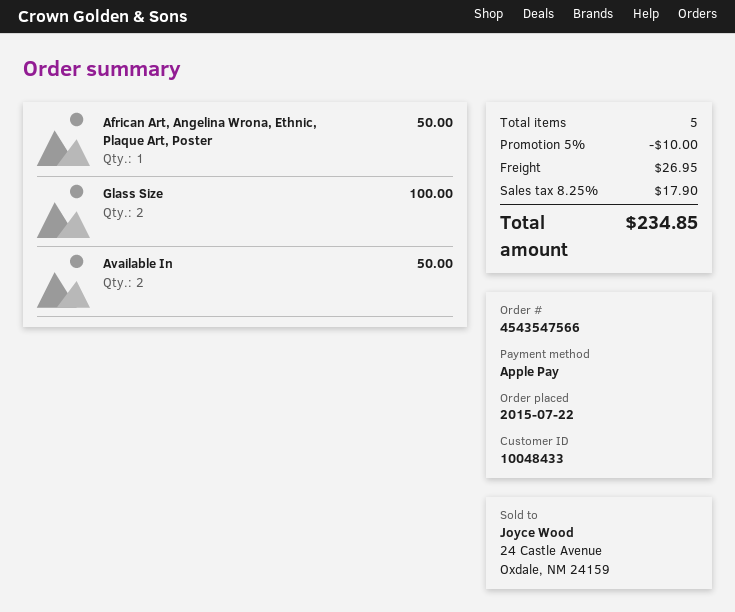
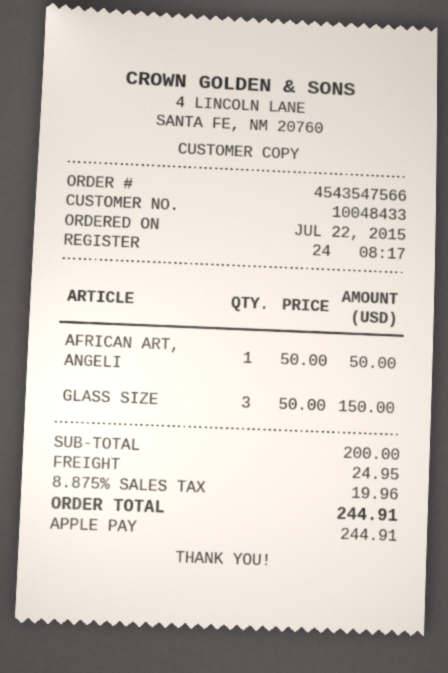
Glass Size: 2 for 100.00 -> 3 for 150.00
Available In: 2 for 50.00 -> none
discount: 5% = 10.00 -> none
shipping: 26.95 -> 24.95
tax: 8.25% = 17.90 -> 8.875% = 19.96
total: 234.85 -> 244.91

